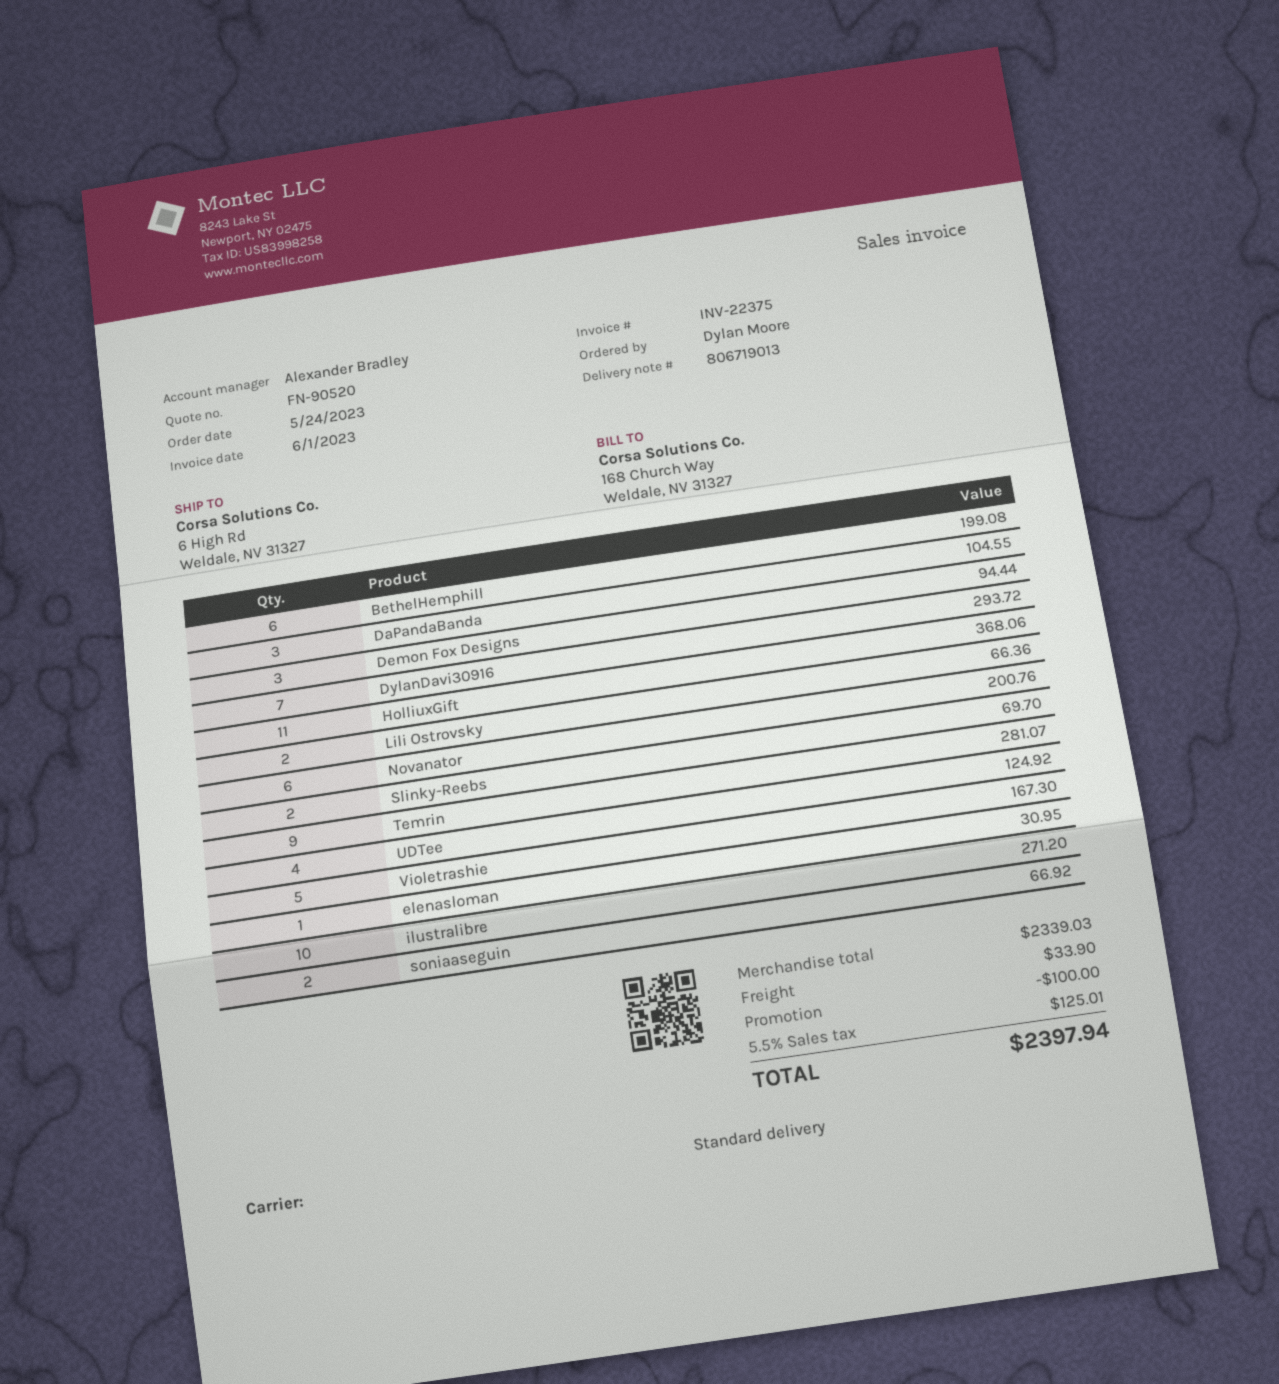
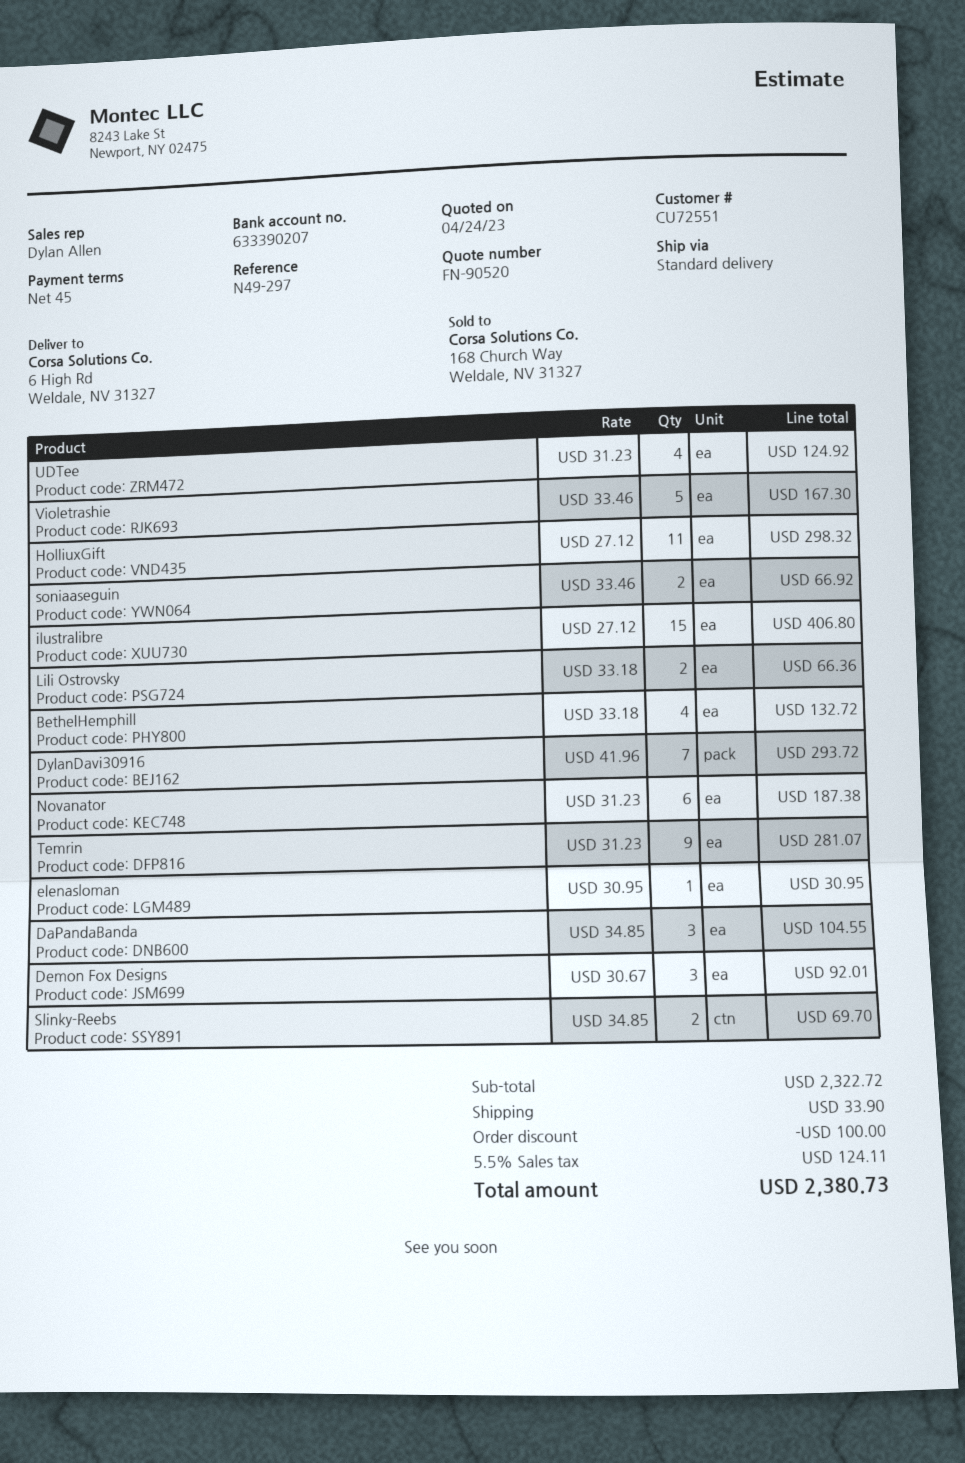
sales rep: Alexander Bradley -> Dylan Allen
BethelHemphill: 6 for 199.08 -> 4 for 132.72
Demon Fox Designs: 3 for 94.44 -> 3 for 92.01
HolliuxGift: 11 for 368.06 -> 11 for 298.32
Novanator: 6 for 200.76 -> 6 for 187.38
ilustralibre: 10 for 271.20 -> 15 for 406.80
subtotal: 2339.03 -> 2322.72
tax: 5.5% = 125.01 -> 5.5% = 124.11
total: 2397.94 -> 2380.73

